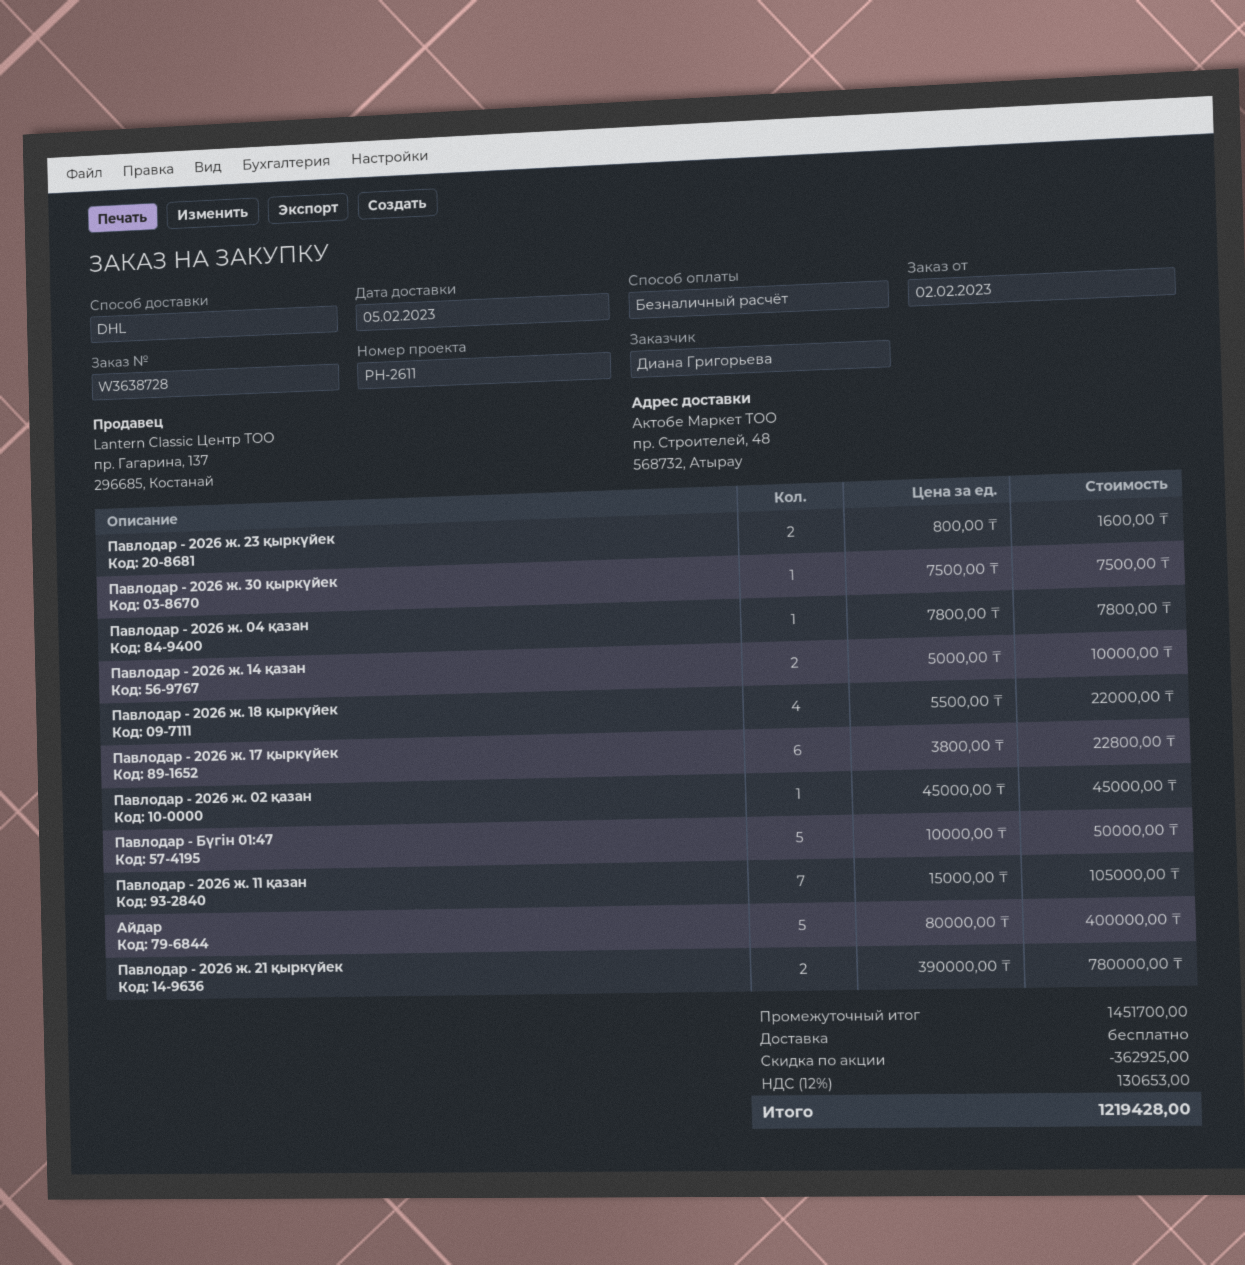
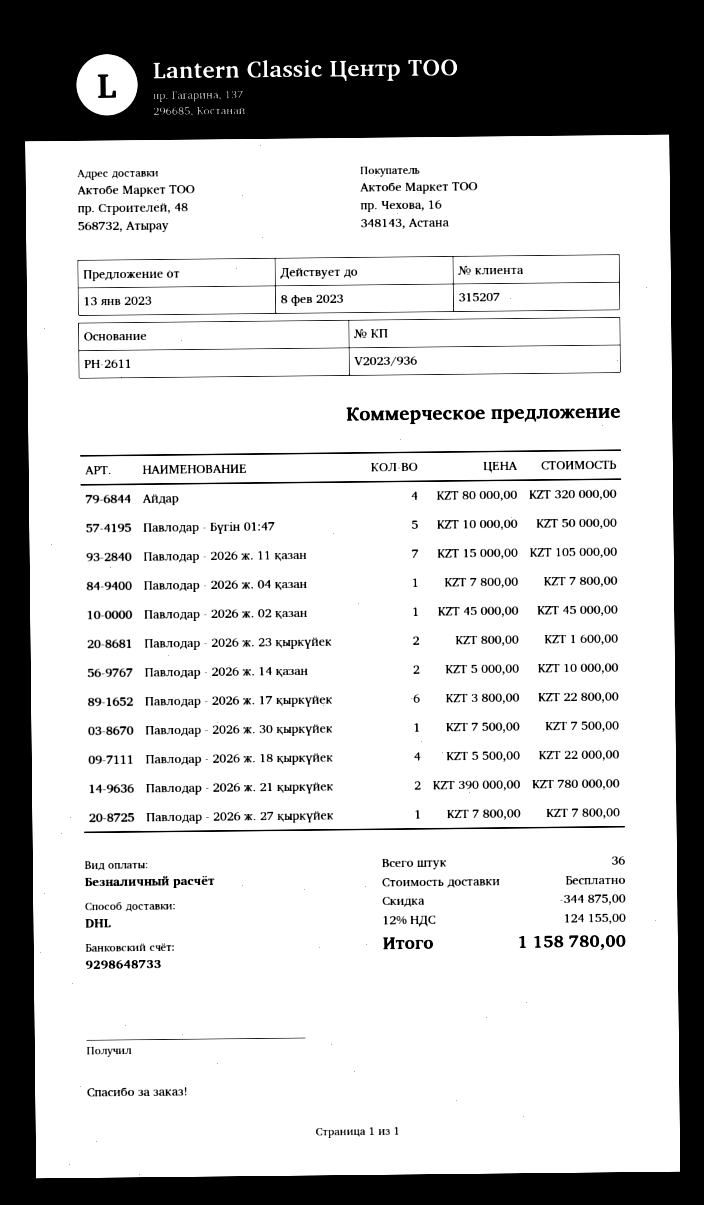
Айдар: 5 x 80000.00 = 400000.00 -> 4 x 80000.00 = 320000.00
Павлодар - 2026 ж. 27 қыркүйек: none -> 1 x 7800.00 = 7800.00
discount: 362925.00 -> 344875.00
tax: 12% = 130653.00 -> 12% = 124155.00
total: 1219428.00 -> 1158780.00

